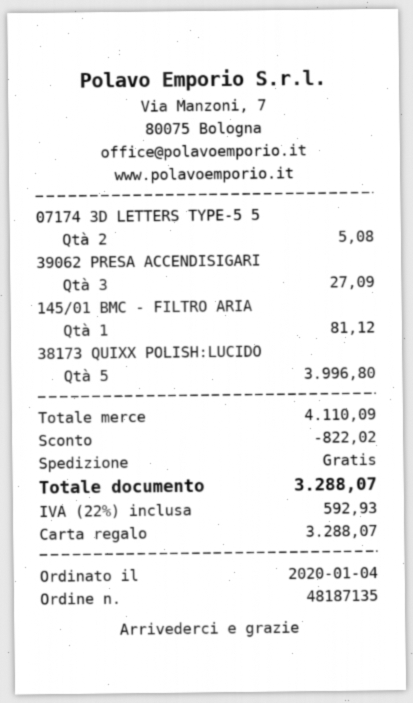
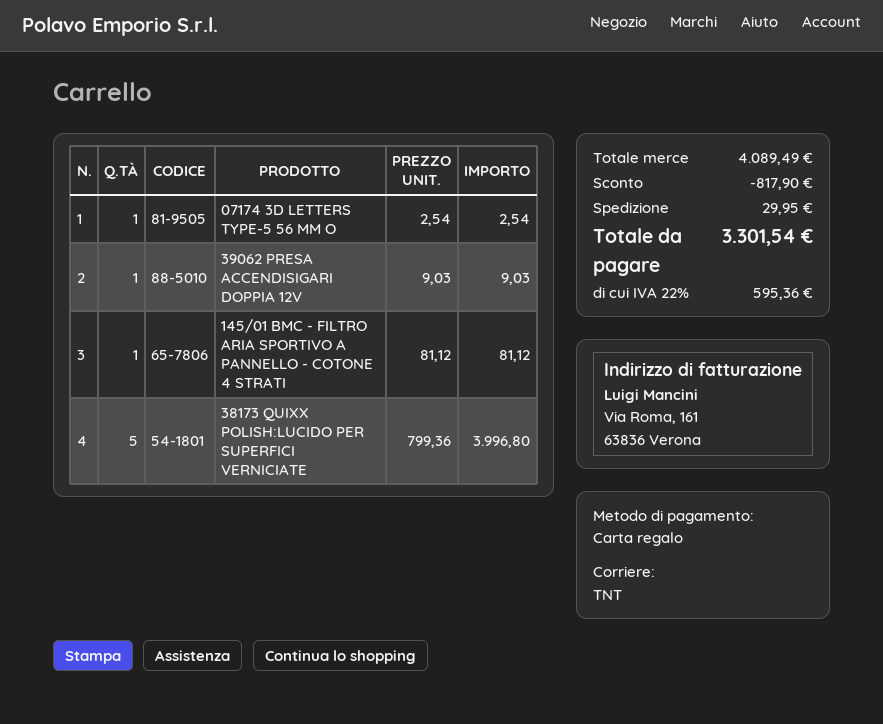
07174 3D LETTERS TYPE-5 5: 2 for 5.08 -> 1 for 2.54
39062 PRESA ACCENDISIGARI: 3 for 27.09 -> 1 for 9.03
subtotal: 4110.09 -> 4089.49
discount: 822.02 -> 817.90
shipping: 0.00 -> 29.95
tax: 22% = 592.93 -> 22% = 595.36
total: 3288.07 -> 3301.54

